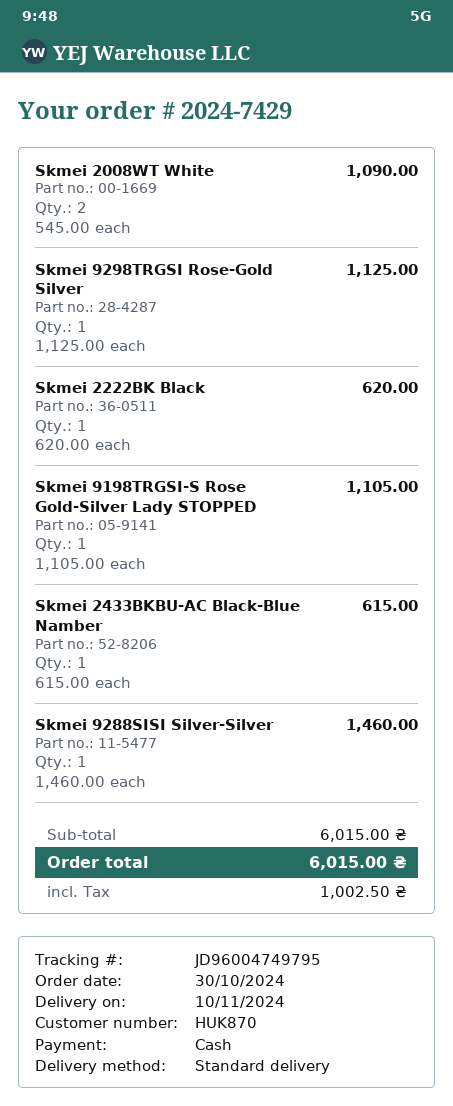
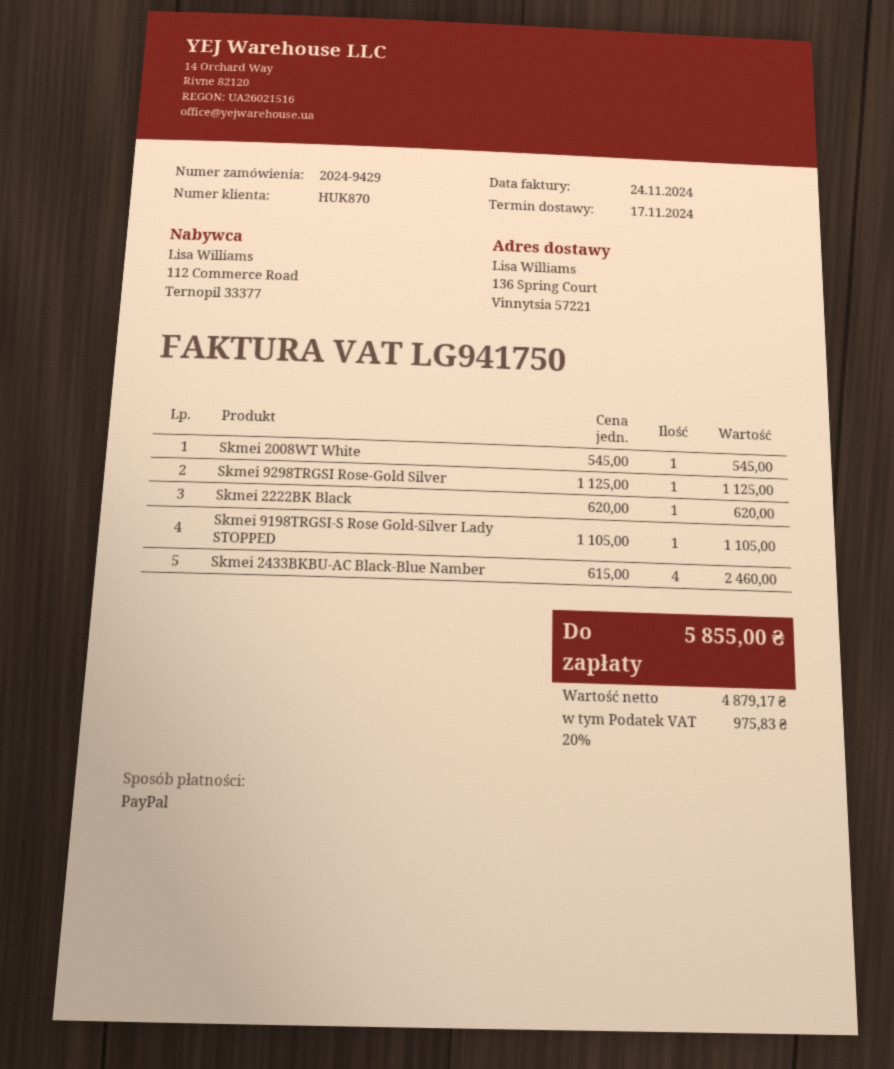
order number: 2024-7429 -> 2024-9429
delivery date: 2024-11-10 -> 2024-11-17
payment method: cash -> PayPal
Skmei 2008WT White: 2 x 545.00 = 1090.00 -> 1 x 545.00 = 545.00
Skmei 2433BKBU-AC Black-Blue Namber: 1 x 615.00 = 615.00 -> 4 x 615.00 = 2460.00
Skmei 9288SISI Silver-Silver: 1 x 1460.00 = 1460.00 -> none
tax: 1002.50 -> 975.83
total: 6015.00 -> 5855.00

